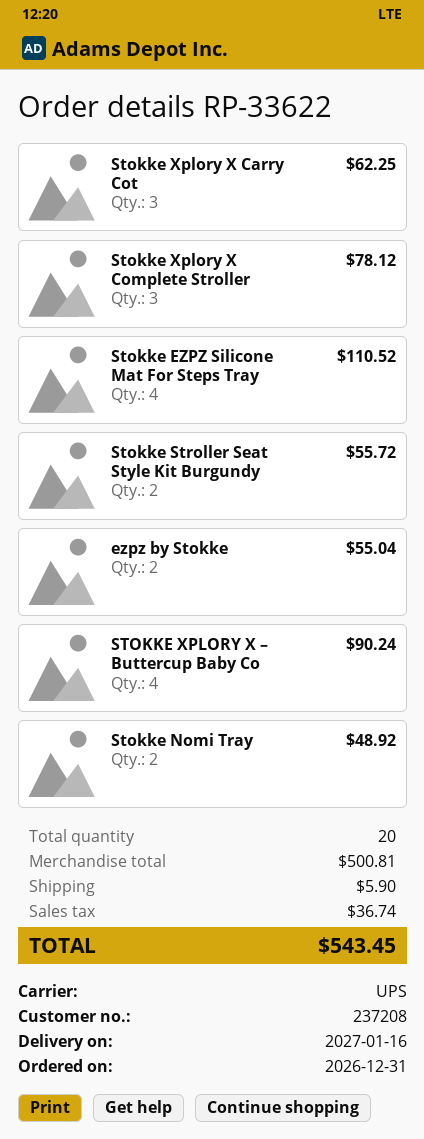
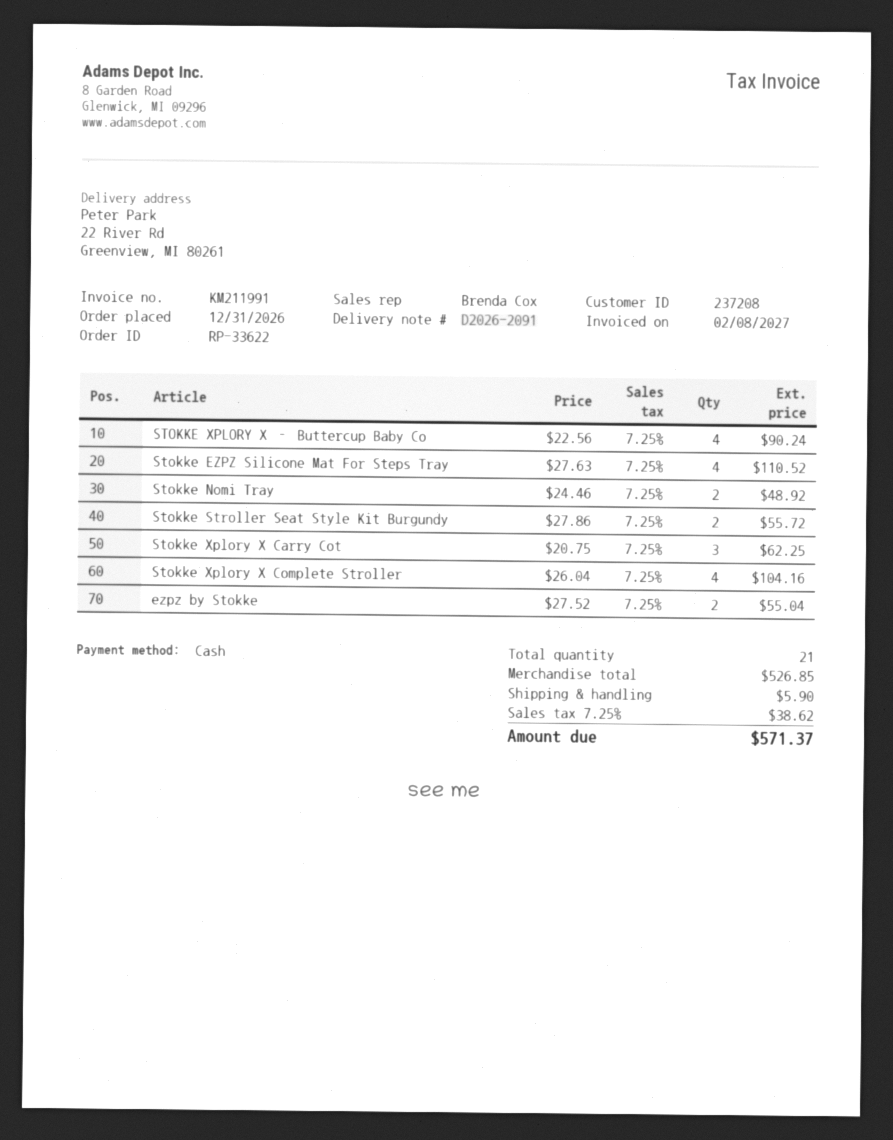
Stokke Xplory X Complete Stroller: 3 for 78.12 -> 4 for 104.16
total quantity: 20 -> 21
subtotal: 500.81 -> 526.85
tax: 36.74 -> 38.62
total: 543.45 -> 571.37

